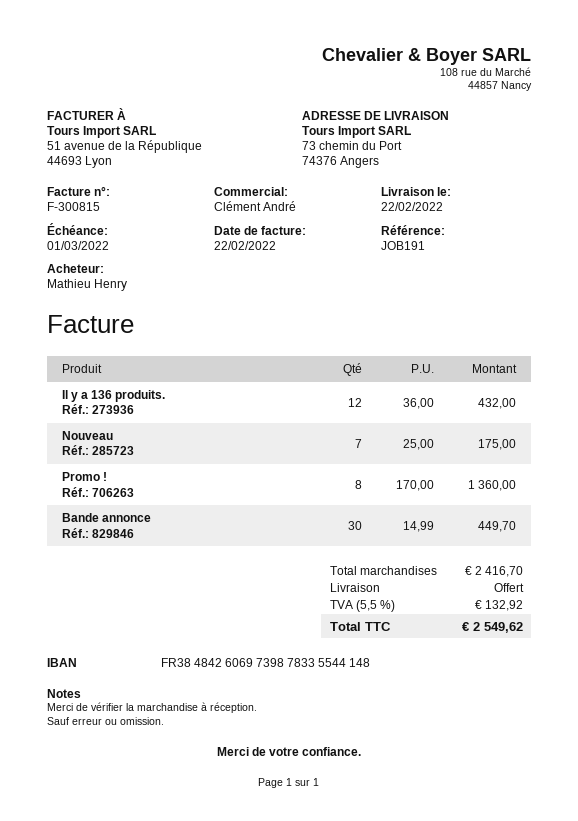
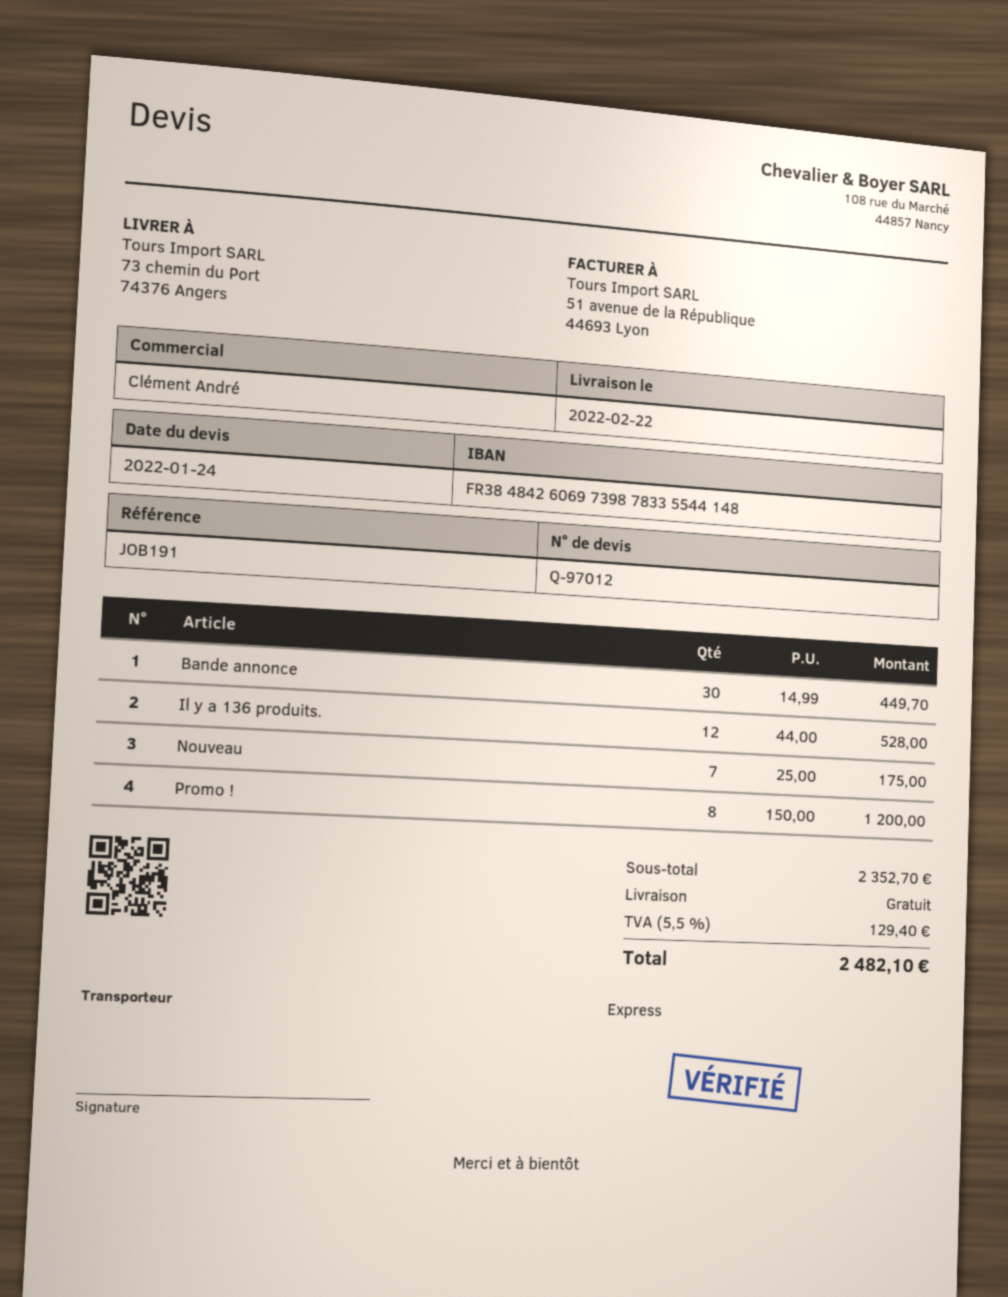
Il y a 136 produits.: 12 x 36.00 = 432.00 -> 12 x 44.00 = 528.00
Promo !: 8 x 170.00 = 1360.00 -> 8 x 150.00 = 1200.00
subtotal: 2416.70 -> 2352.70
tax: 5.5% = 132.92 -> 5.5% = 129.40
total: 2549.62 -> 2482.10

